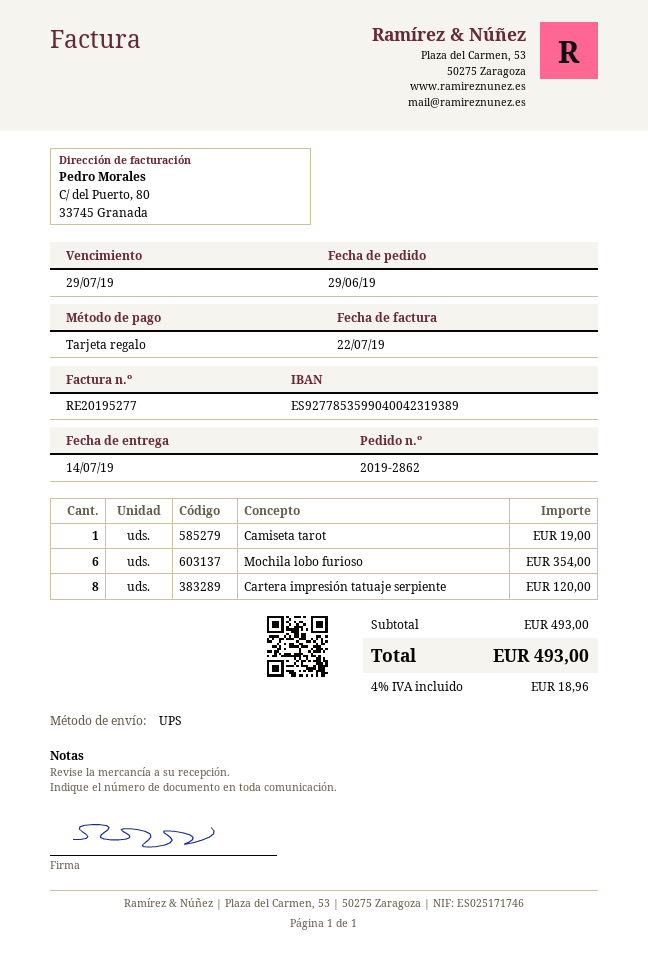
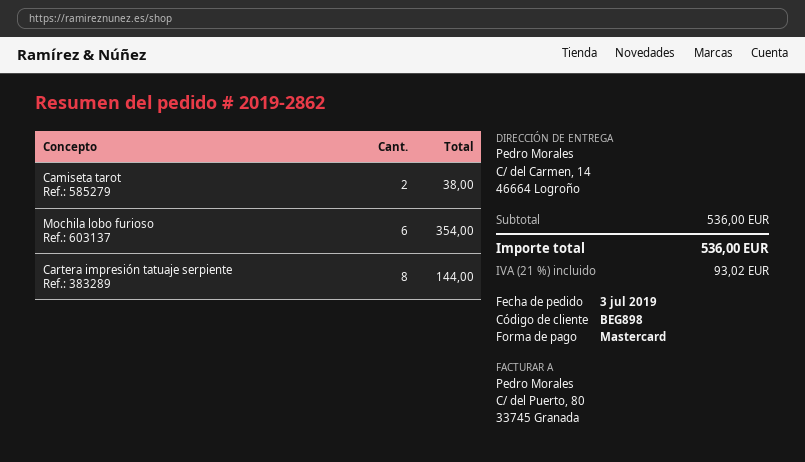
order date: 2019-06-29 -> 2019-07-03
payment method: gift card -> Mastercard
Camiseta tarot: 1 for 19.00 -> 2 for 38.00
Cartera impresión tatuaje serpiente: 8 for 120.00 -> 8 for 144.00
subtotal: 493.00 -> 536.00
tax: 4% = 18.96 -> 21% = 93.02
total: 493.00 -> 536.00

